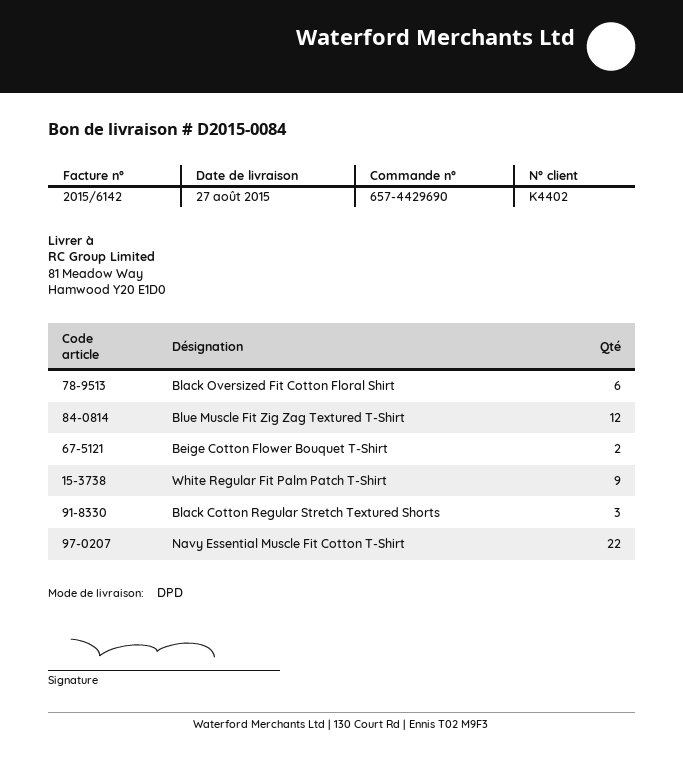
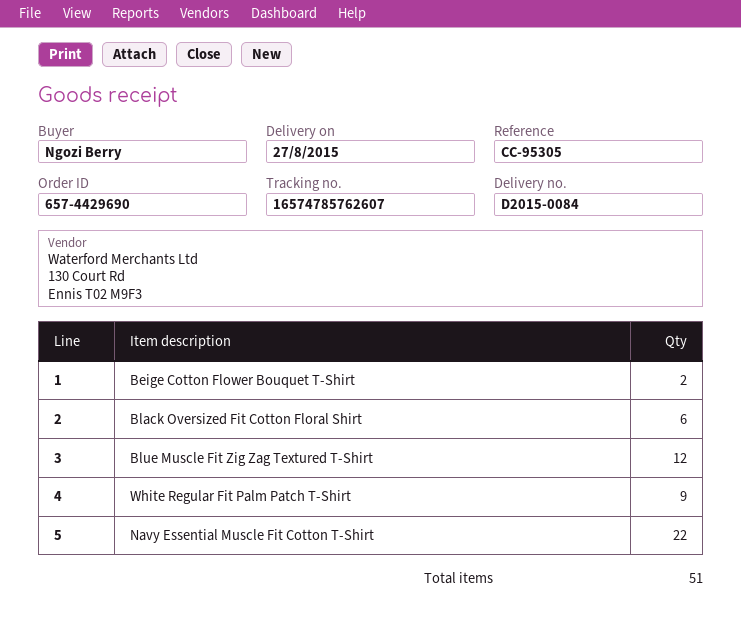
Black Cotton Regular Stretch Textured Shorts: 3 -> none

